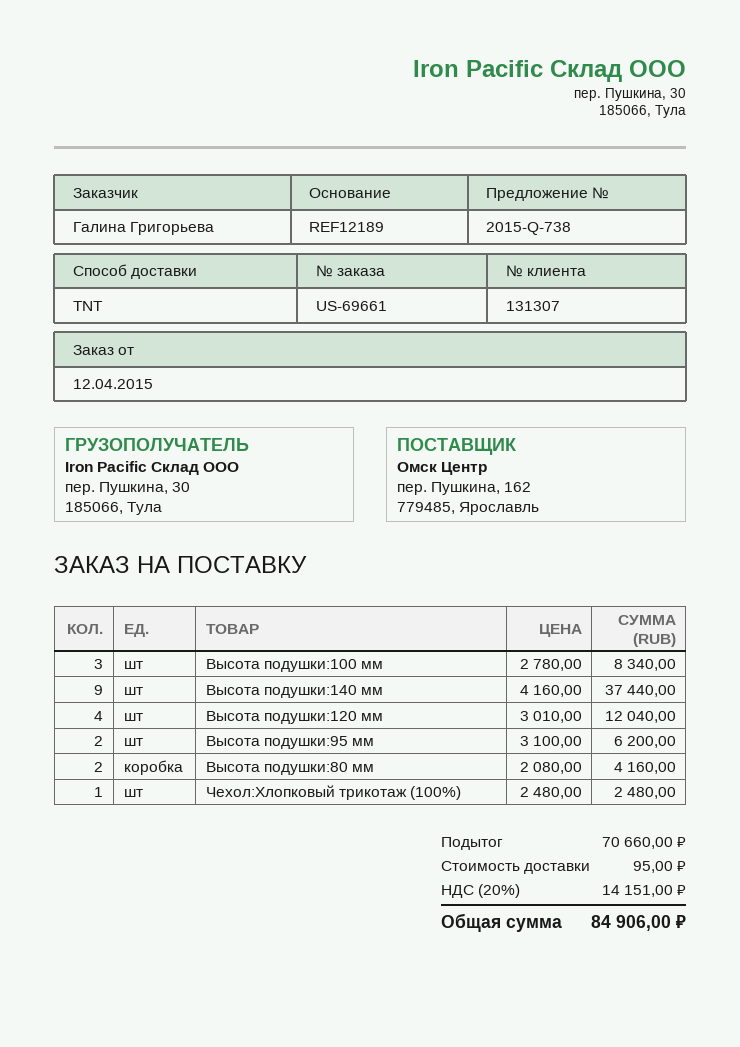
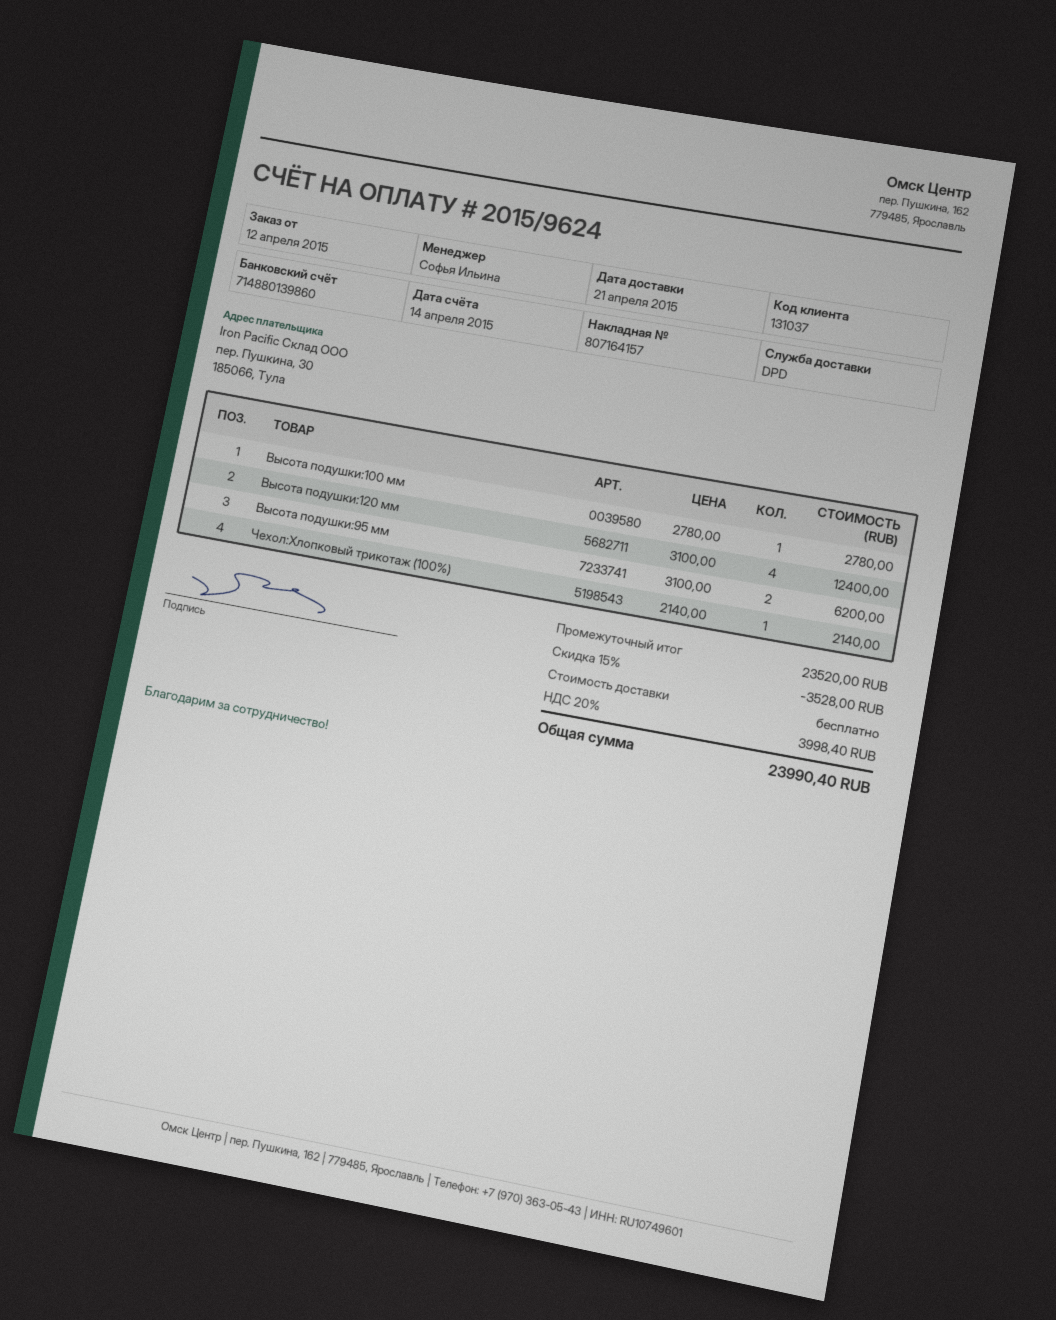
customer number: 131307 -> 131037
shipping method: TNT -> DPD
Высота подушки:100 мм: 3 x 2780.00 = 8340.00 -> 1 x 2780.00 = 2780.00
Высота подушки:140 мм: 9 x 4160.00 = 37440.00 -> none
Высота подушки:120 мм: 4 x 3010.00 = 12040.00 -> 4 x 3100.00 = 12400.00
Высота подушки:80 мм: 2 x 2080.00 = 4160.00 -> none
Чехол:Хлопковый трикотаж (100%): 1 x 2480.00 = 2480.00 -> 1 x 2140.00 = 2140.00
subtotal: 70660.00 -> 23520.00
discount: none -> 15% = 3528.00
shipping: 95.00 -> 0.00
tax: 20% = 14151.00 -> 20% = 3998.40
total: 84906.00 -> 23990.40

